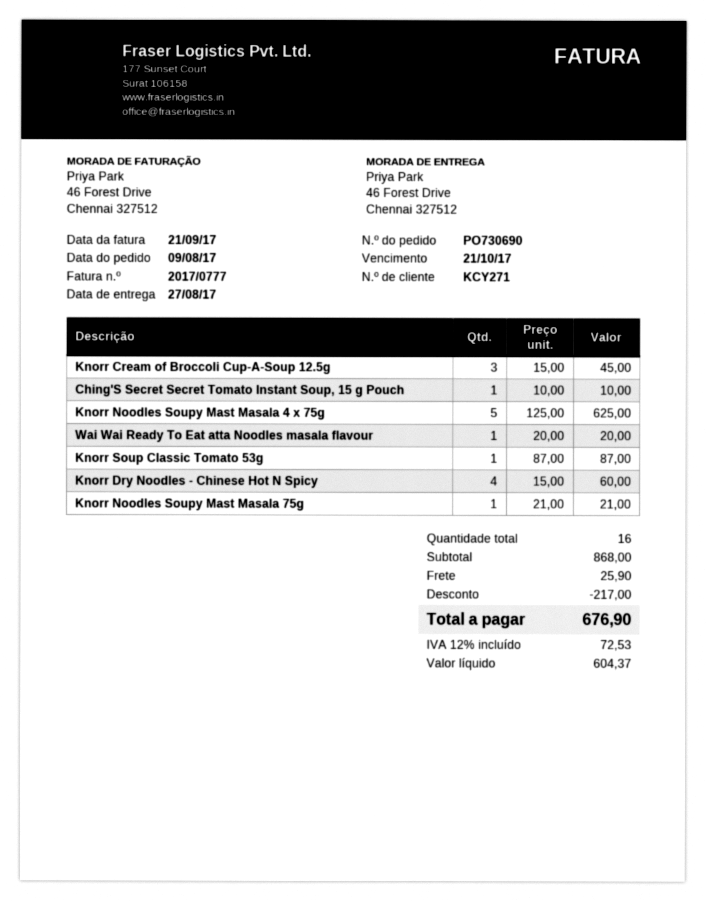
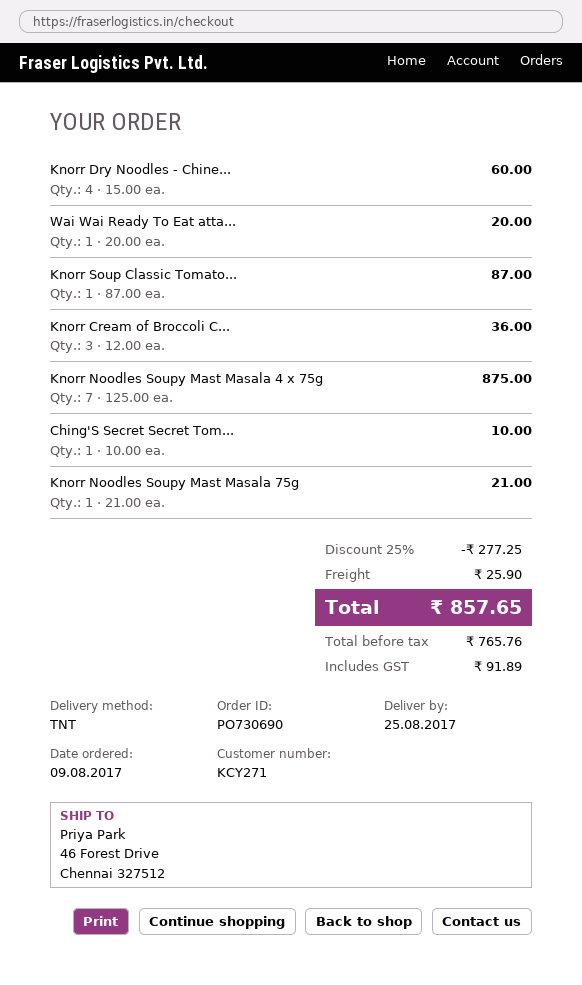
delivery date: 2017-08-27 -> 2017-08-25
Knorr Cream of Broccoli Cup-A-Soup 12.5g: 3 x 15.00 = 45.00 -> 3 x 12.00 = 36.00
Knorr Noodles Soupy Mast Masala 4 x 75g: 5 x 125.00 = 625.00 -> 7 x 125.00 = 875.00
discount: 217.00 -> 277.25
net: 604.37 -> 765.76
tax: 72.53 -> 91.89
total: 676.90 -> 857.65

